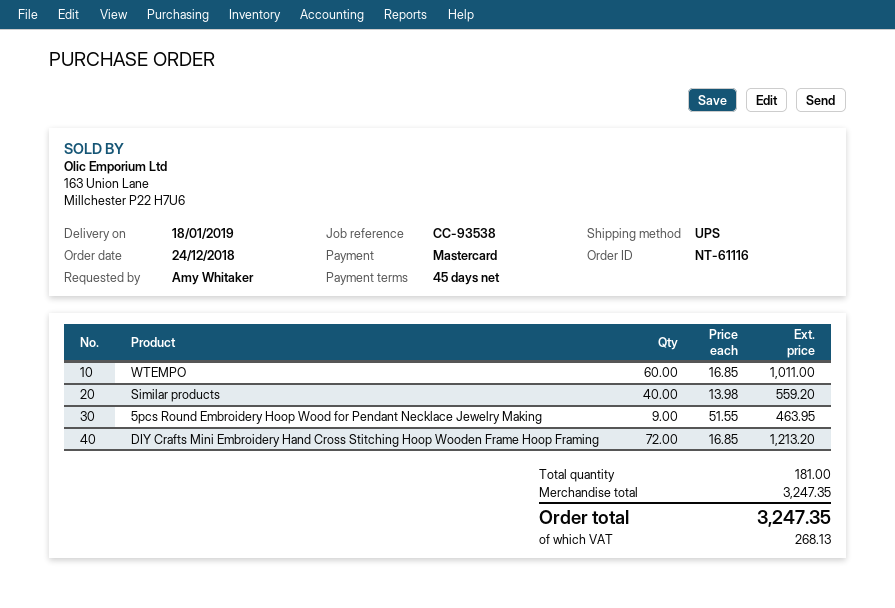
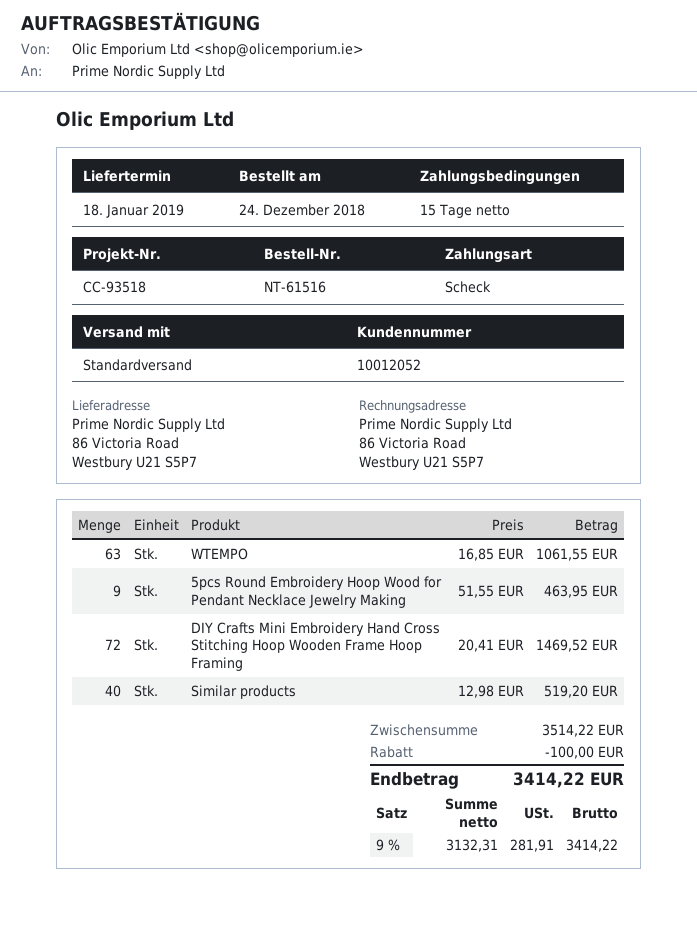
order number: NT-61116 -> NT-61516
payment terms: 45 days -> 15 days
reference: CC-93538 -> CC-93518
payment method: Mastercard -> cheque
shipping method: UPS -> standard
WTEMPO: 60 x 16.85 = 1011.00 -> 63 x 16.85 = 1061.55
Similar products: 40 x 13.98 = 559.20 -> 40 x 12.98 = 519.20
DIY Crafts Mini Embroidery Hand Cross Stitching Hoop Wooden Frame Hoop Framing: 72 x 16.85 = 1213.20 -> 72 x 20.41 = 1469.52
subtotal: 3247.35 -> 3514.22
discount: none -> 100.00
tax: 268.13 -> 281.91
total: 3247.35 -> 3414.22

